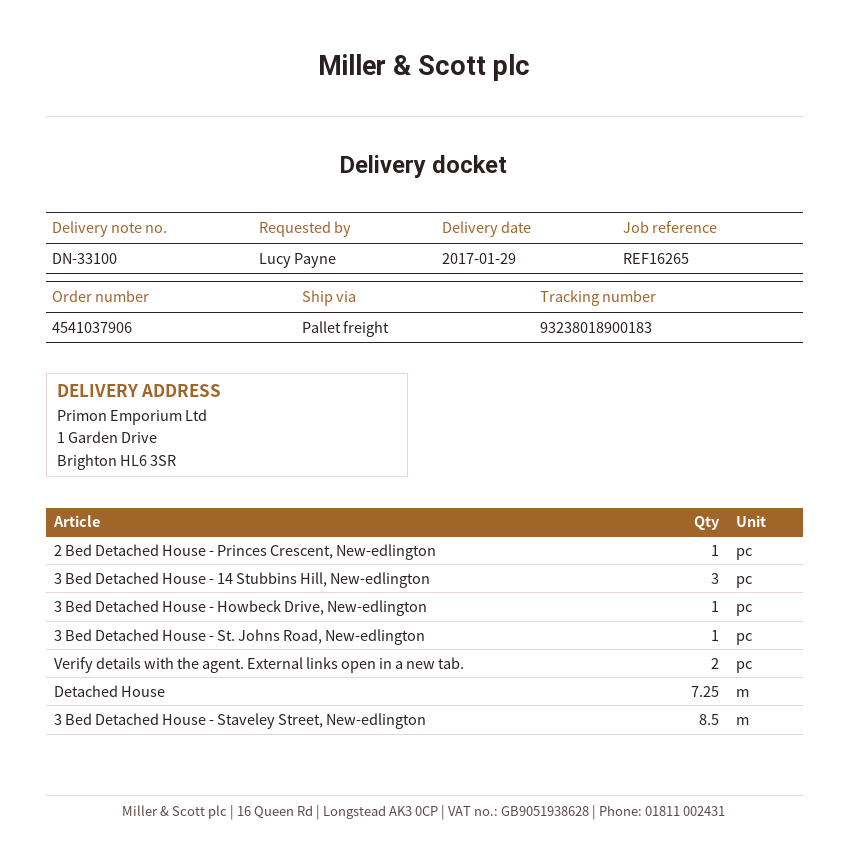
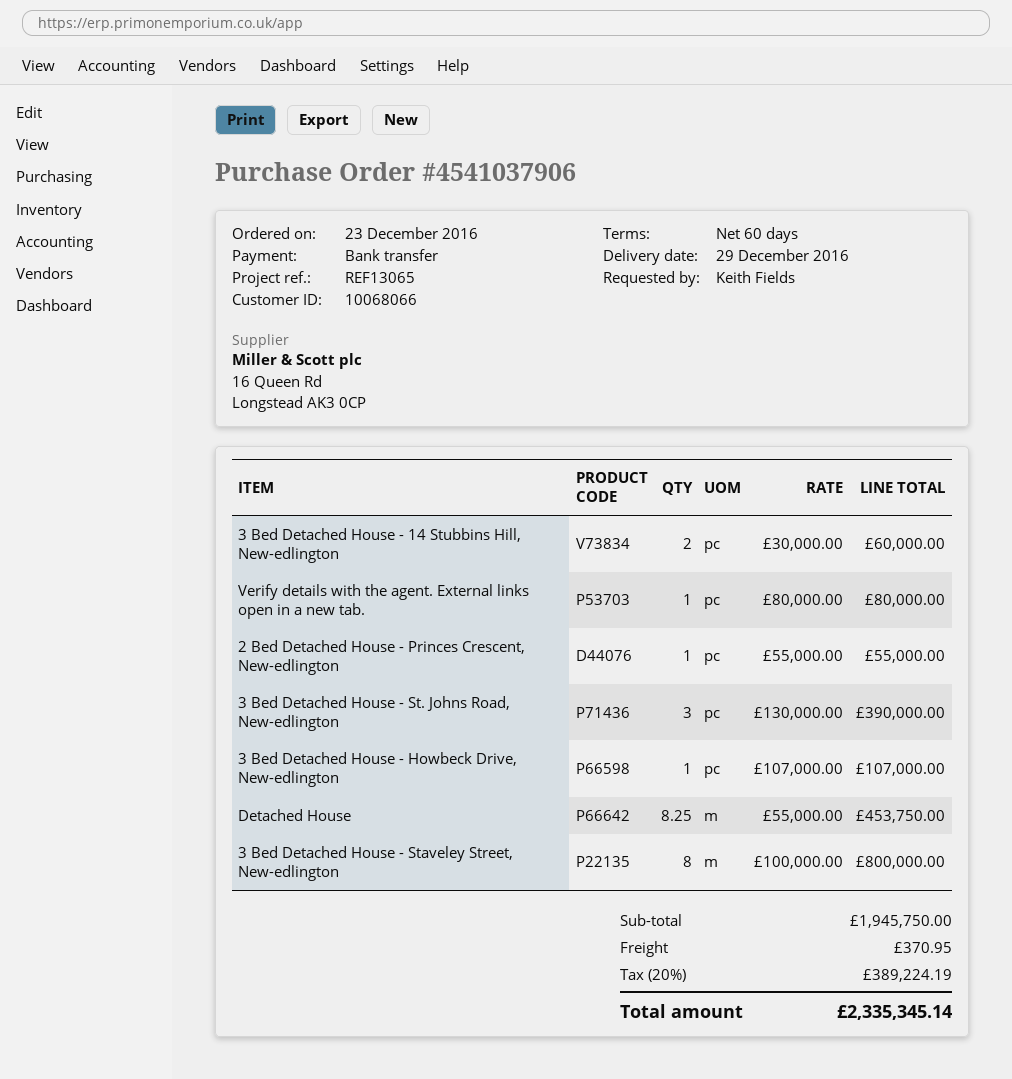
delivery date: 2017-01-29 -> 2016-12-29
reference: REF16265 -> REF13065
ordered by: Lucy Payne -> Keith Fields
3 Bed Detached House - 14 Stubbins Hill, New-edlington: 3 -> 2
3 Bed Detached House - St. Johns Road, New-edlington: 1 -> 3
Verify details with the agent. External links open in a new tab.: 2 -> 1
Detached House: 7.25 -> 8.25
3 Bed Detached House - Staveley Street, New-edlington: 8.5 -> 8

